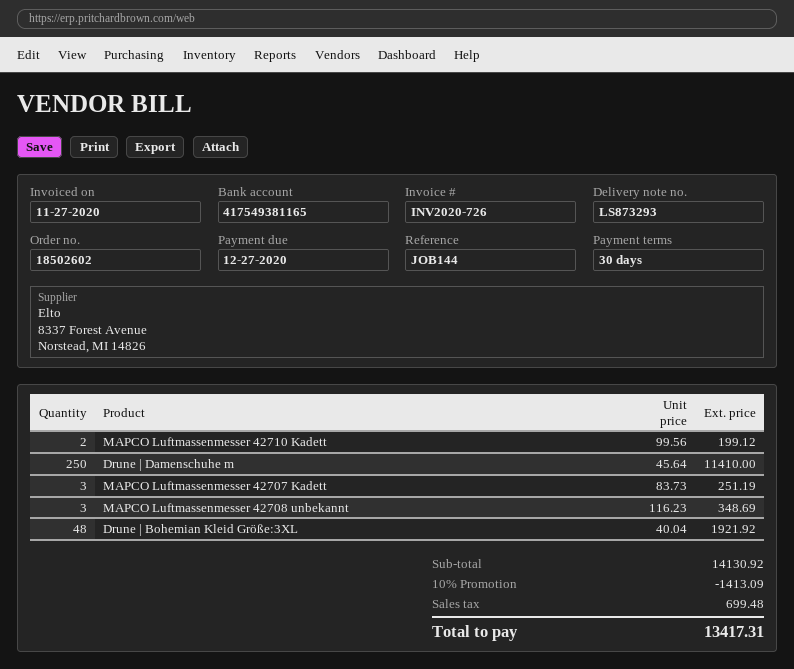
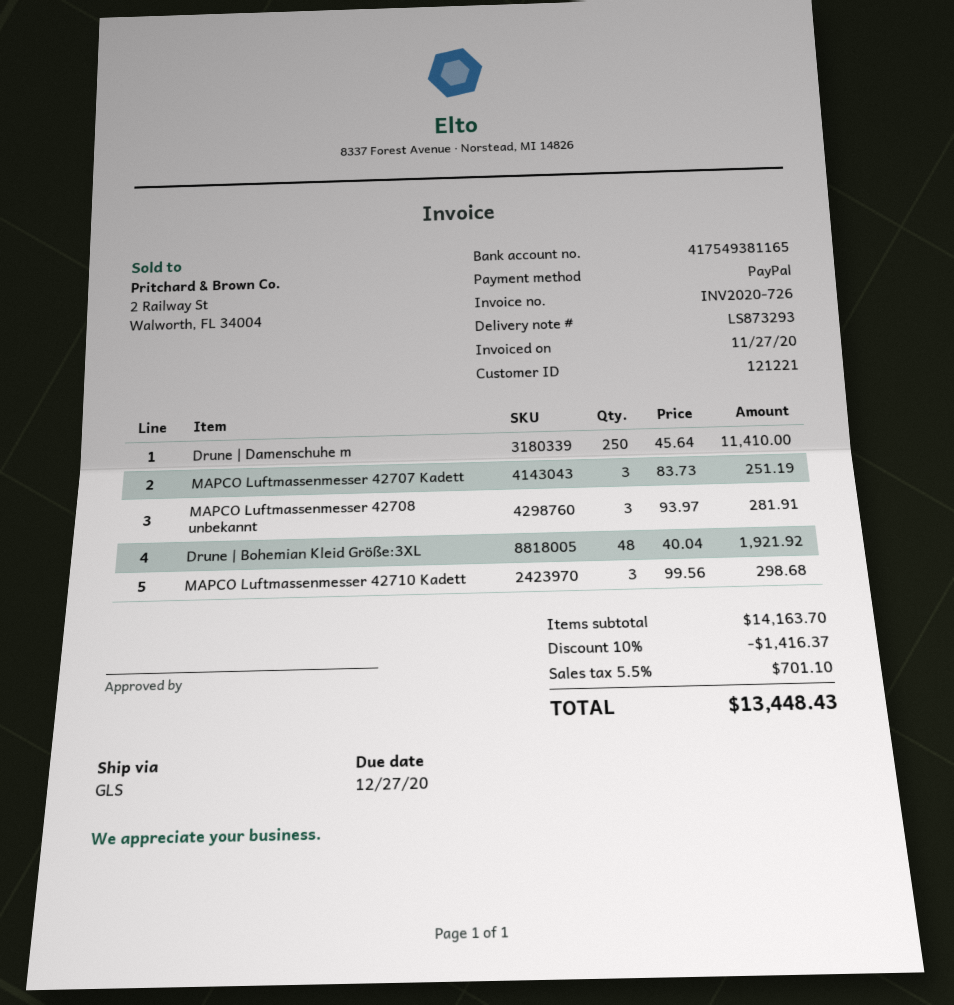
MAPCO Luftmassenmesser 42710 Kadett: 2 x 99.56 = 199.12 -> 3 x 99.56 = 298.68
MAPCO Luftmassenmesser 42708 unbekannt: 3 x 116.23 = 348.69 -> 3 x 93.97 = 281.91
subtotal: 14130.92 -> 14163.70
discount: 10% = 1413.09 -> 10% = 1416.37
tax: 699.48 -> 701.10
total: 13417.31 -> 13448.43

